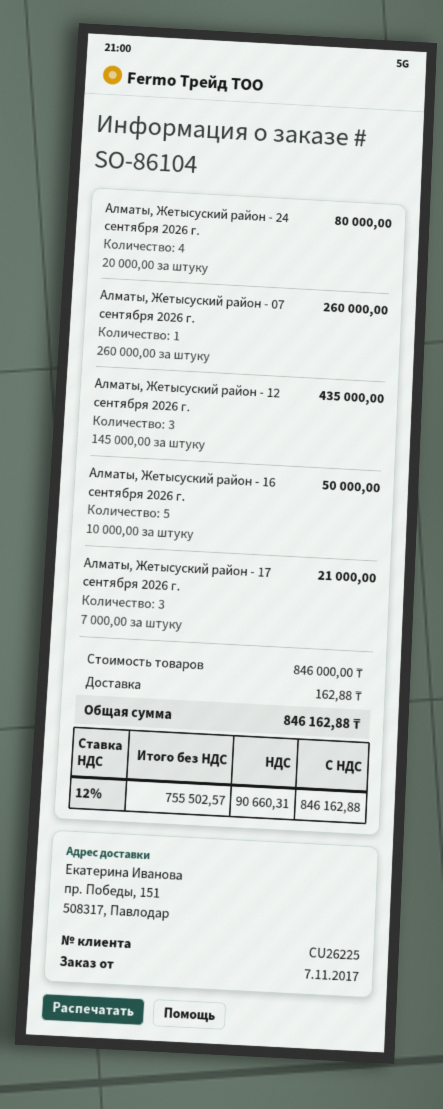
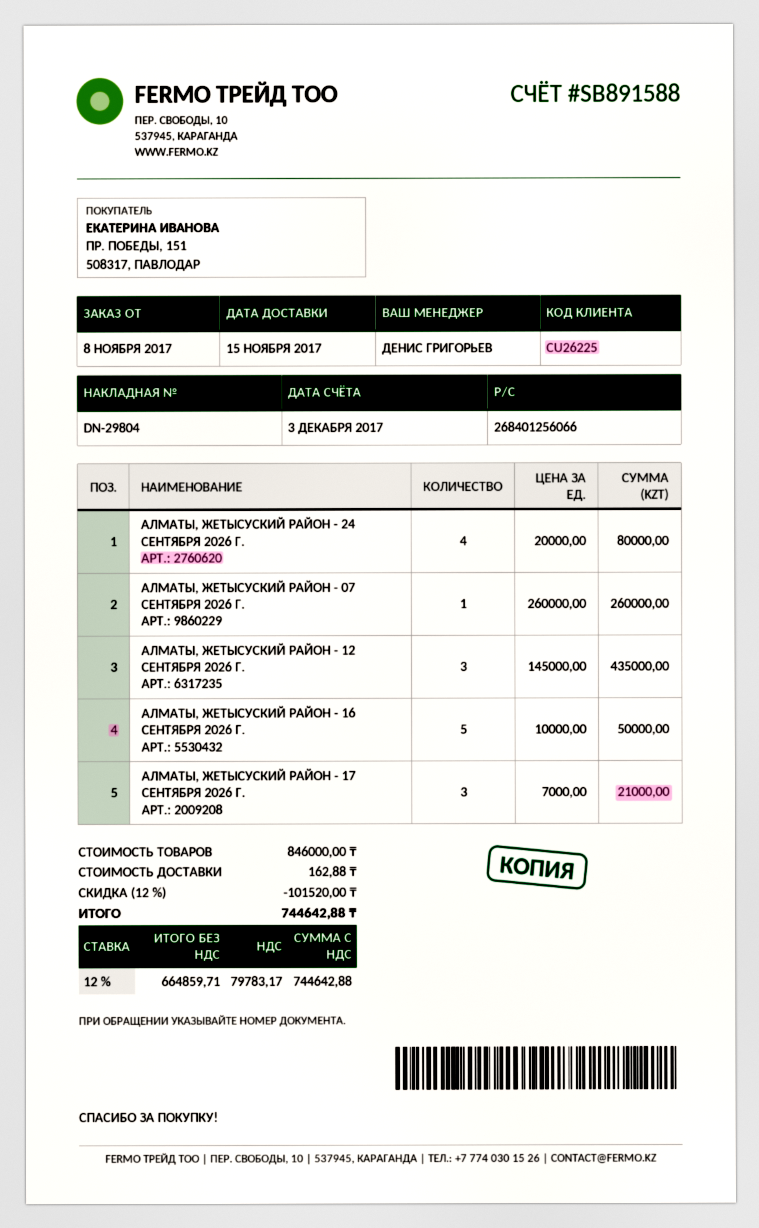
order date: 2017-11-07 -> 2017-11-08
discount: none -> 12% = 101520.00
net: 755502.57 -> 664859.71
tax: 12% = 90660.31 -> 12% = 79783.17
total: 846162.88 -> 744642.88

